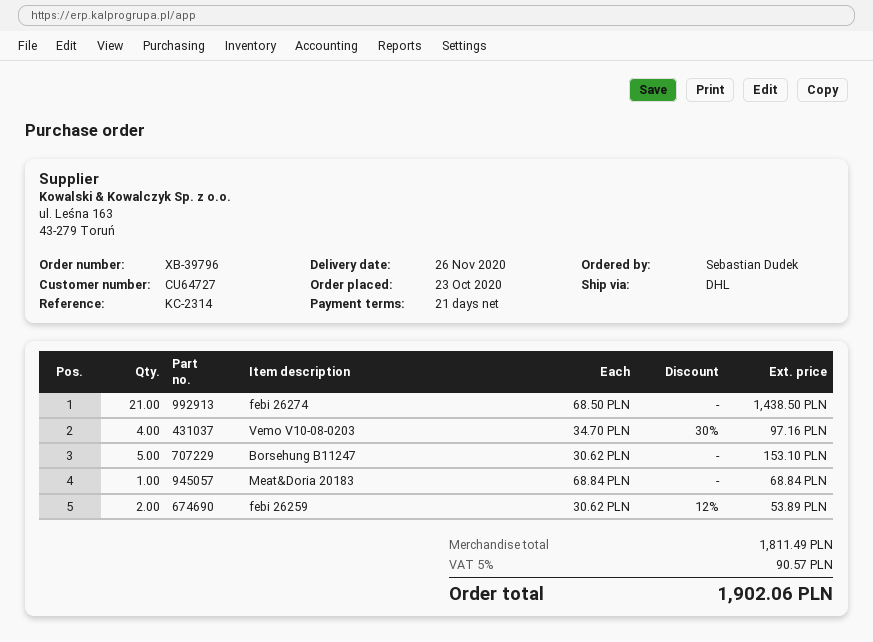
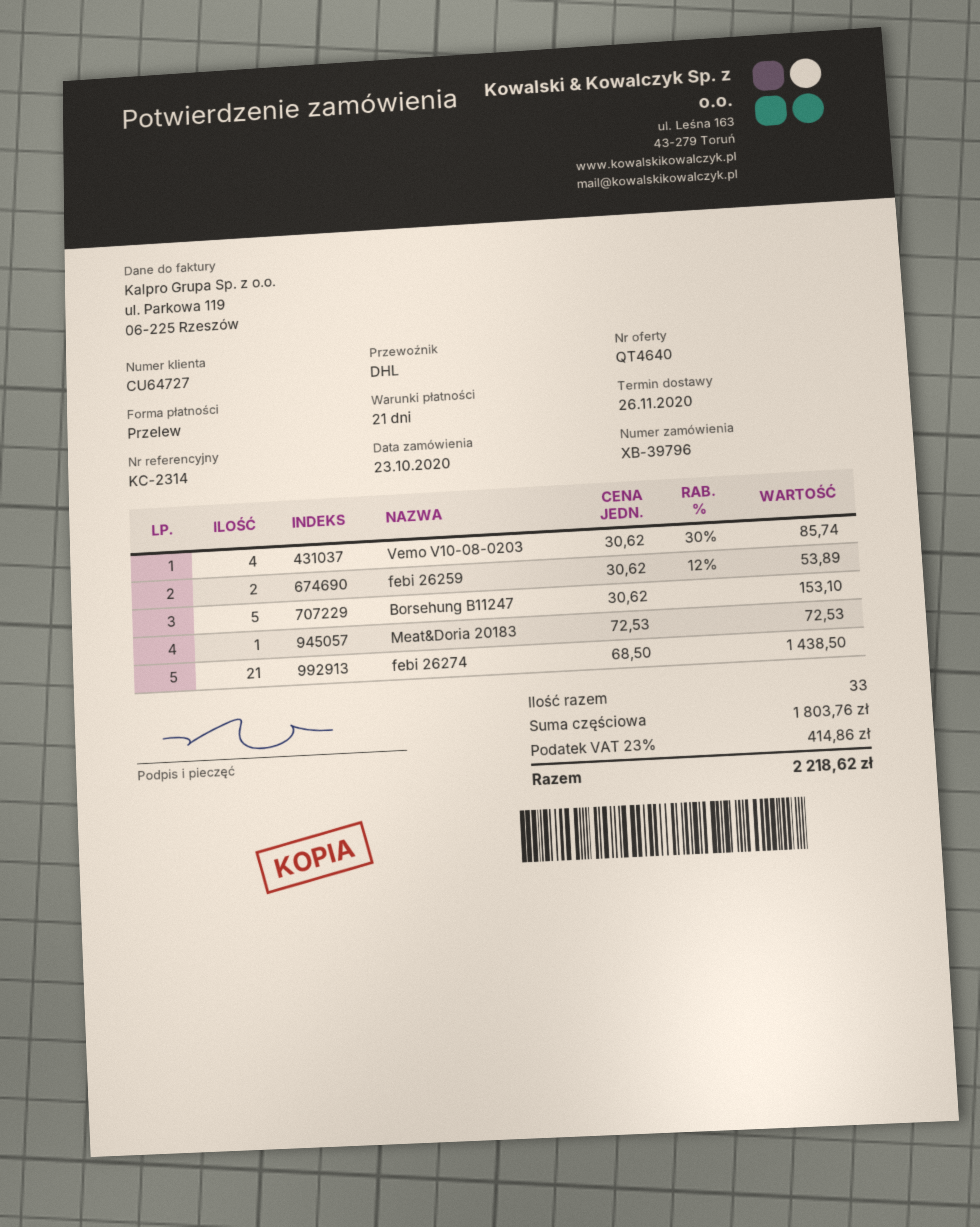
Vemo V10-08-0203: 4 x 34.70 - 30% = 97.16 -> 4 x 30.62 - 30% = 85.74
Meat&Doria 20183: 1 x 68.84 = 68.84 -> 1 x 72.53 = 72.53
subtotal: 1811.49 -> 1803.76
tax: 5% = 90.57 -> 23% = 414.86
total: 1902.06 -> 2218.62

